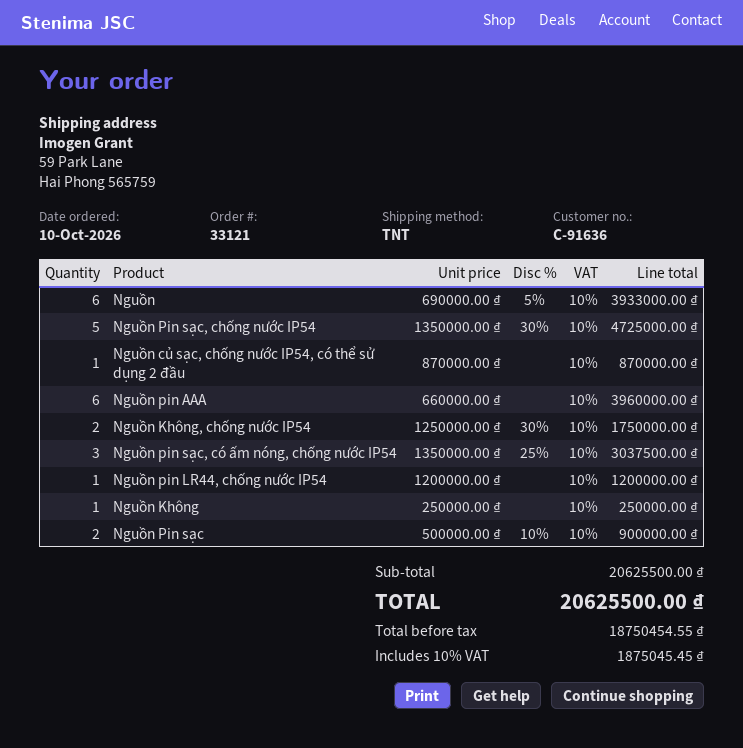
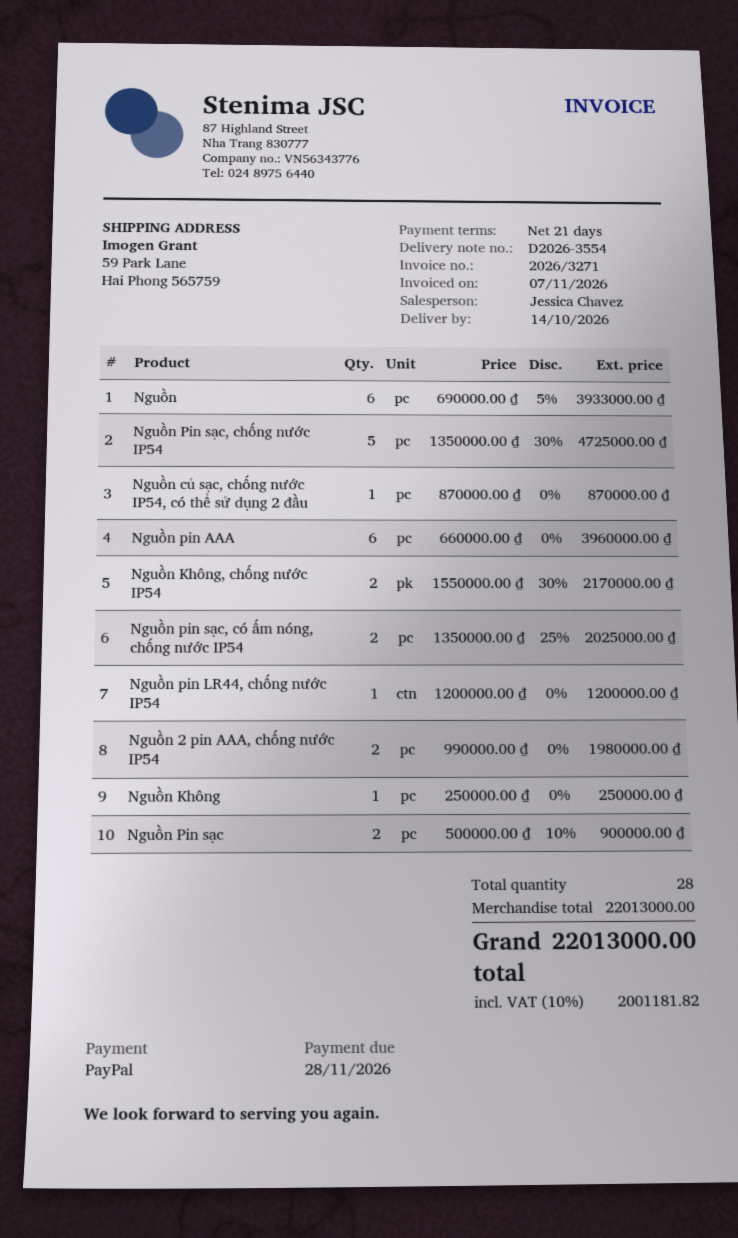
Nguồn Không, chống nước IP54: 2 x 1250000.00 - 30% = 1750000.00 -> 2 x 1550000.00 - 30% = 2170000.00
Nguồn pin sạc, có ấm nóng, chống nước IP54: 3 x 1350000.00 - 25% = 3037500.00 -> 2 x 1350000.00 - 25% = 2025000.00
Nguồn 2 pin AAA, chống nước IP54: none -> 2 x 990000.00 = 1980000.00
subtotal: 20625500.00 -> 22013000.00
tax: 10% = 1875045.45 -> 10% = 2001181.82
total: 20625500.00 -> 22013000.00

